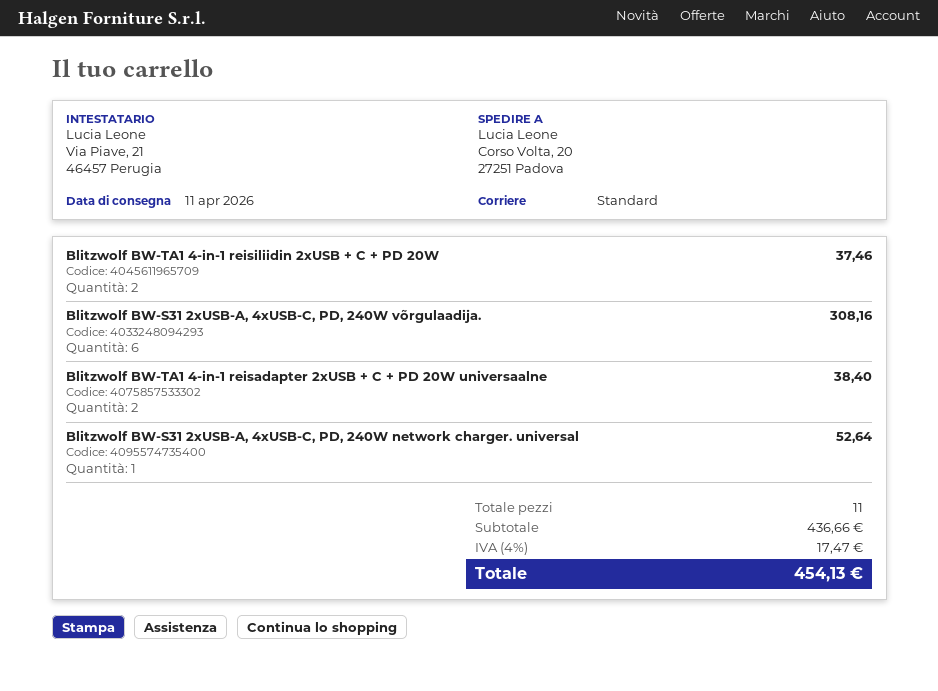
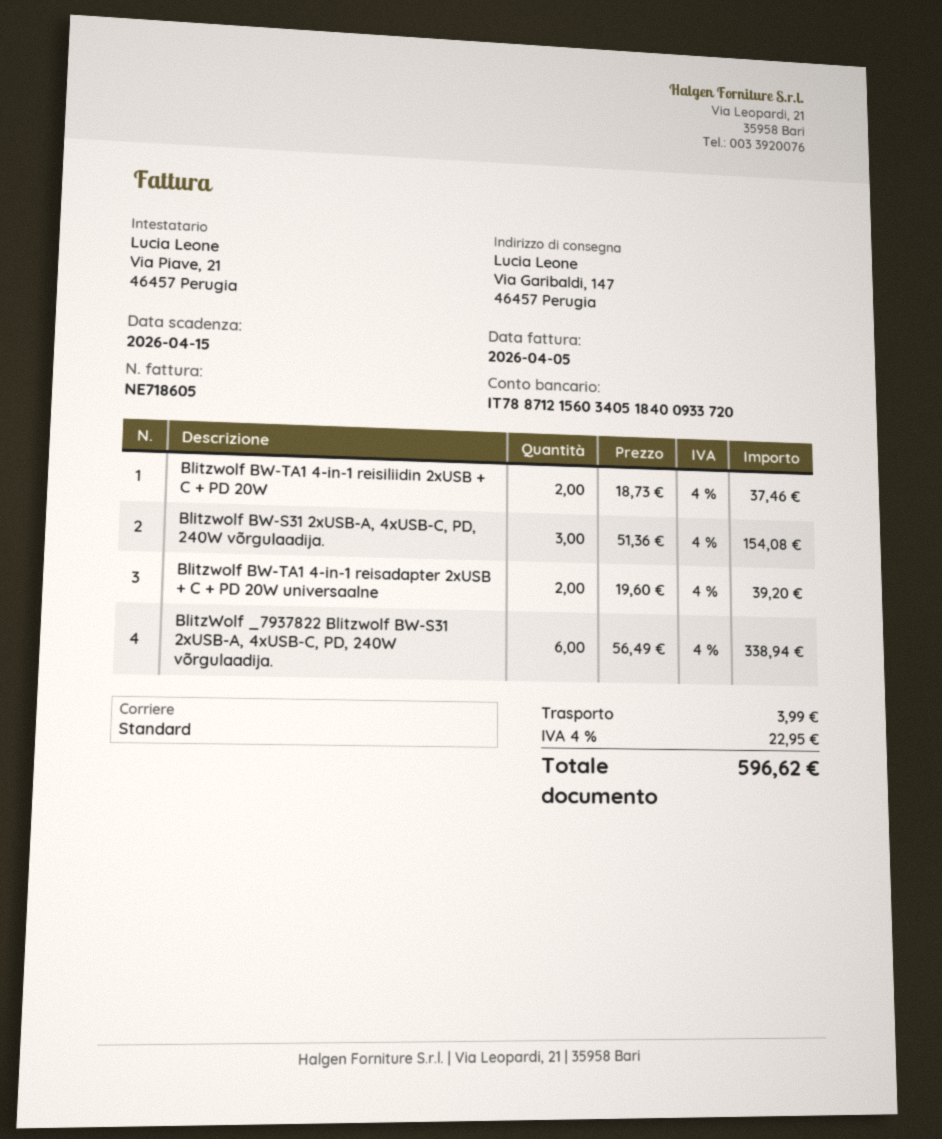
ship to: Corso Volta, 20, 27251 Padova -> Via Garibaldi, 147, 46457 Perugia
Blitzwolf BW-S31 2xUSB-A, 4xUSB-C, PD, 240W võrgulaadija.: 6 for 308.16 -> 3 for 154.08
Blitzwolf BW-TA1 4-in-1 reisadapter 2xUSB + C + PD 20W universaalne: 2 for 38.40 -> 2 for 39.20
Blitzwolf BW-S31 2xUSB-A, 4xUSB-C, PD, 240W network charger. universal: 1 for 52.64 -> none
BlitzWolf _7937822 Blitzwolf BW-S31 2xUSB-A, 4xUSB-C, PD, 240W võrgulaadija.: none -> 6 for 338.94
shipping: none -> 3.99
tax: 4% = 17.47 -> 4% = 22.95
total: 454.13 -> 596.62

